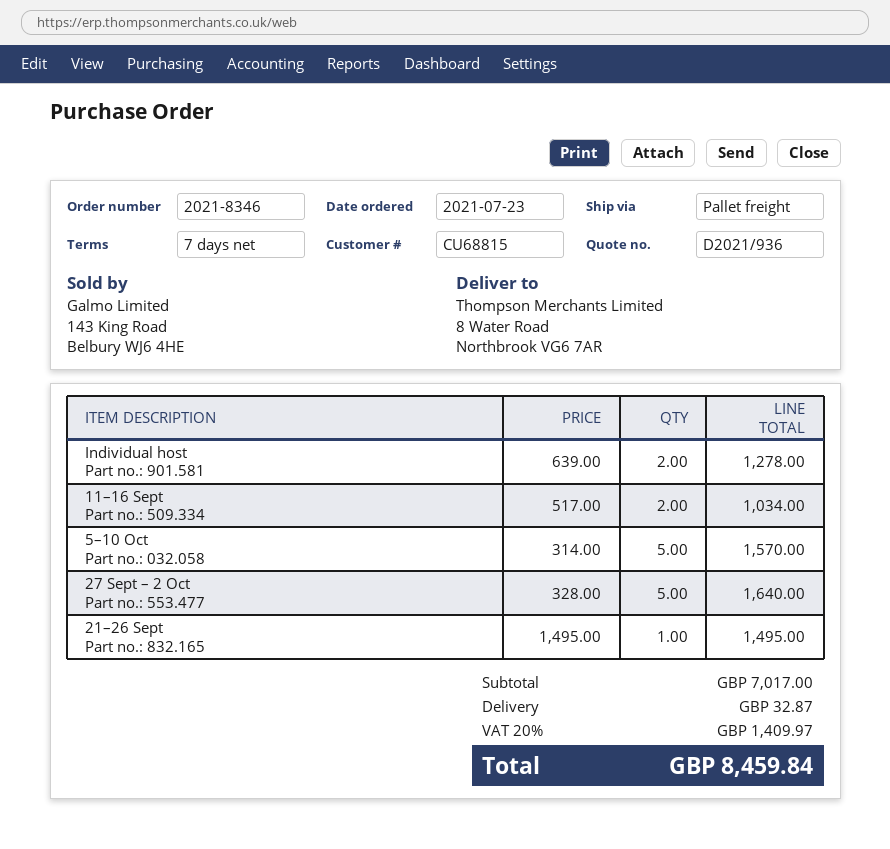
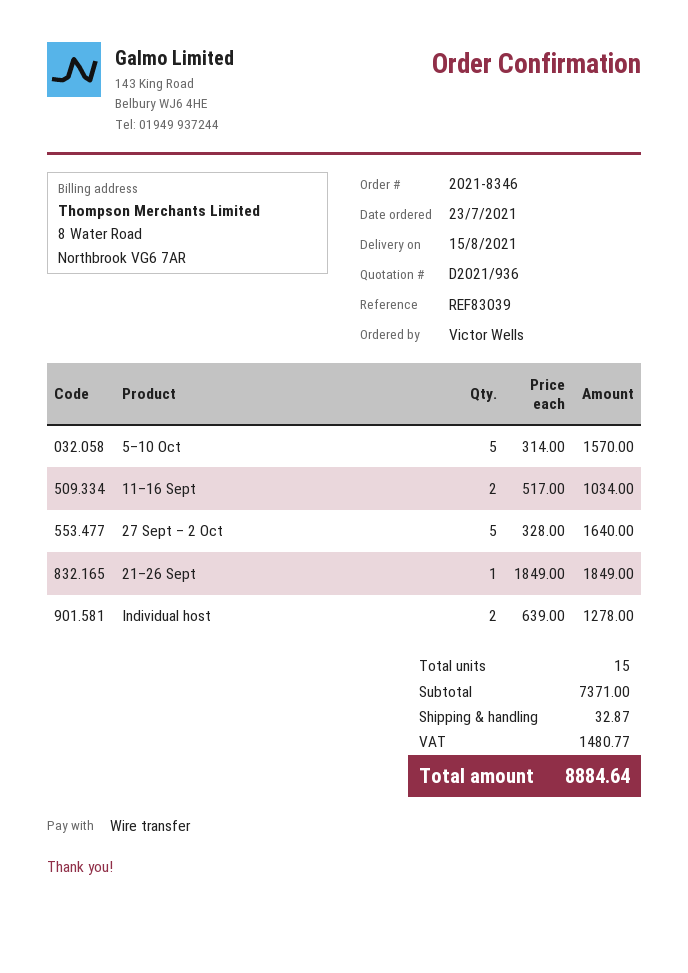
21–26 Sept: 1 x 1495.00 = 1495.00 -> 1 x 1849.00 = 1849.00
subtotal: 7017.00 -> 7371.00
tax: 1409.97 -> 1480.77
total: 8459.84 -> 8884.64

